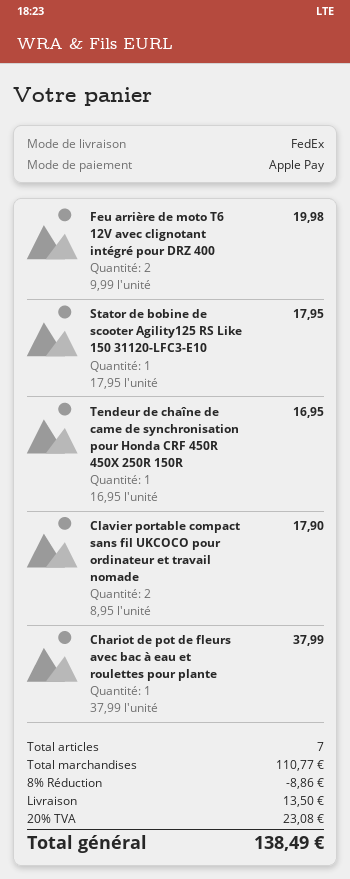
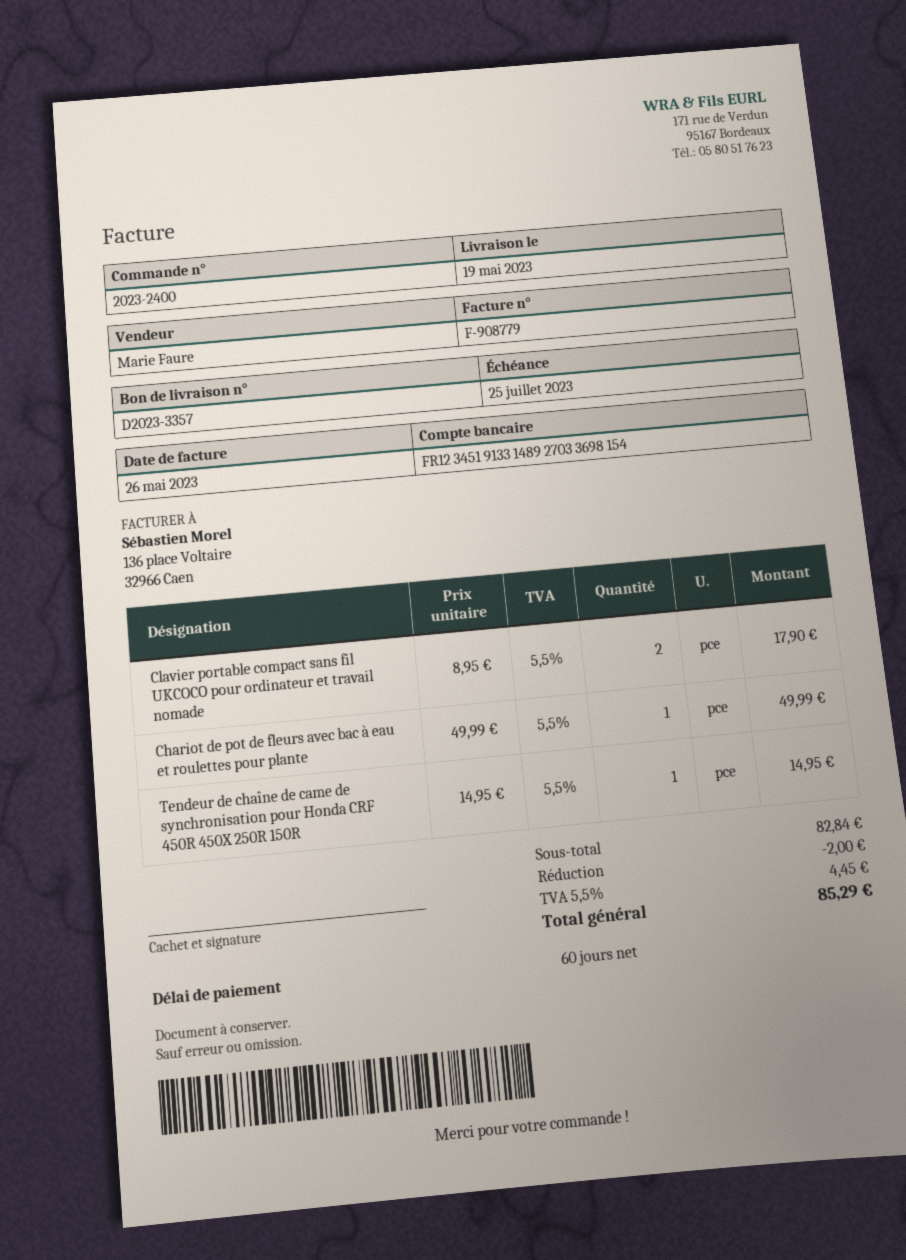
Feu arrière de moto T6 12V avec clignotant intégré pour DRZ 400: 2 x 9.99 = 19.98 -> none
Stator de bobine de scooter Agility125 RS Like 150 31120-LFC3-E10: 1 x 17.95 = 17.95 -> none
Tendeur de chaîne de came de synchronisation pour Honda CRF 450R 450X 250R 150R: 1 x 16.95 = 16.95 -> 1 x 14.95 = 14.95
Chariot de pot de fleurs avec bac à eau et roulettes pour plante: 1 x 37.99 = 37.99 -> 1 x 49.99 = 49.99
subtotal: 110.77 -> 82.84
discount: 8.86 -> 2.00
shipping: 13.50 -> none
tax: 20% = 23.08 -> 5.5% = 4.45
total: 138.49 -> 85.29

